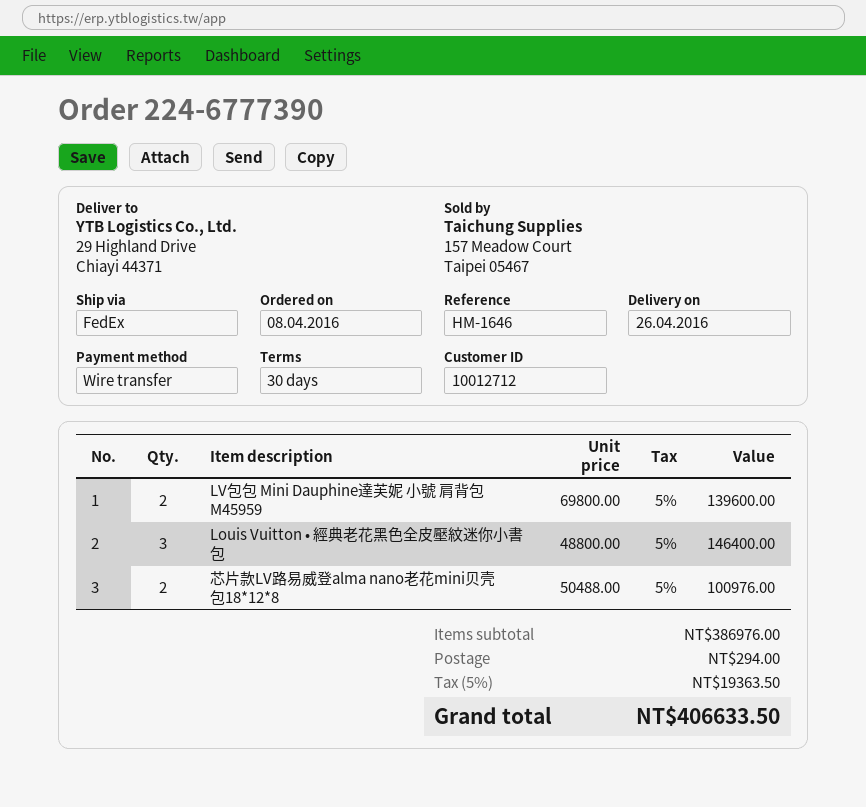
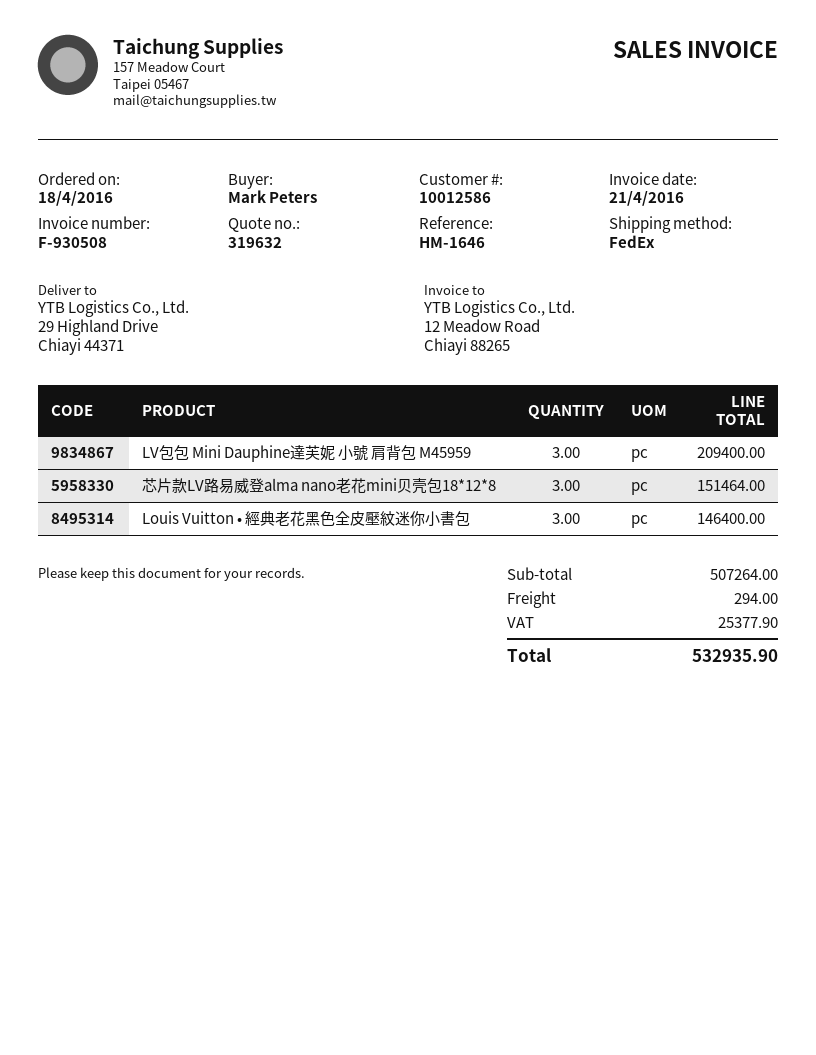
order date: 2016-04-08 -> 2016-04-18
customer number: 10012712 -> 10012586
LV包包 Mini Dauphine達芙妮 小號 肩背包 M45959: 2 for 139600.00 -> 3 for 209400.00
芯片款LV路易威登alma nano老花mini贝壳包18*12*8: 2 for 100976.00 -> 3 for 151464.00
subtotal: 386976.00 -> 507264.00
tax: 19363.50 -> 25377.90
total: 406633.50 -> 532935.90

